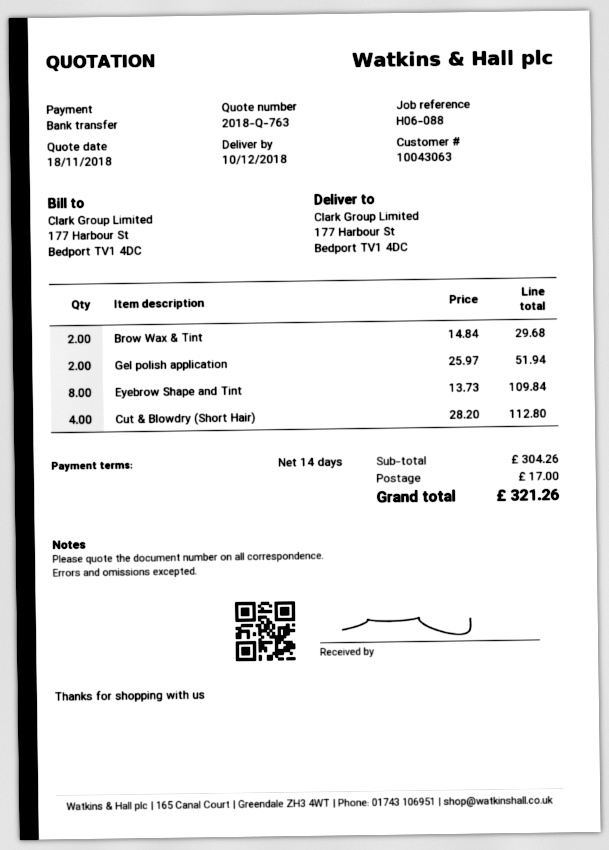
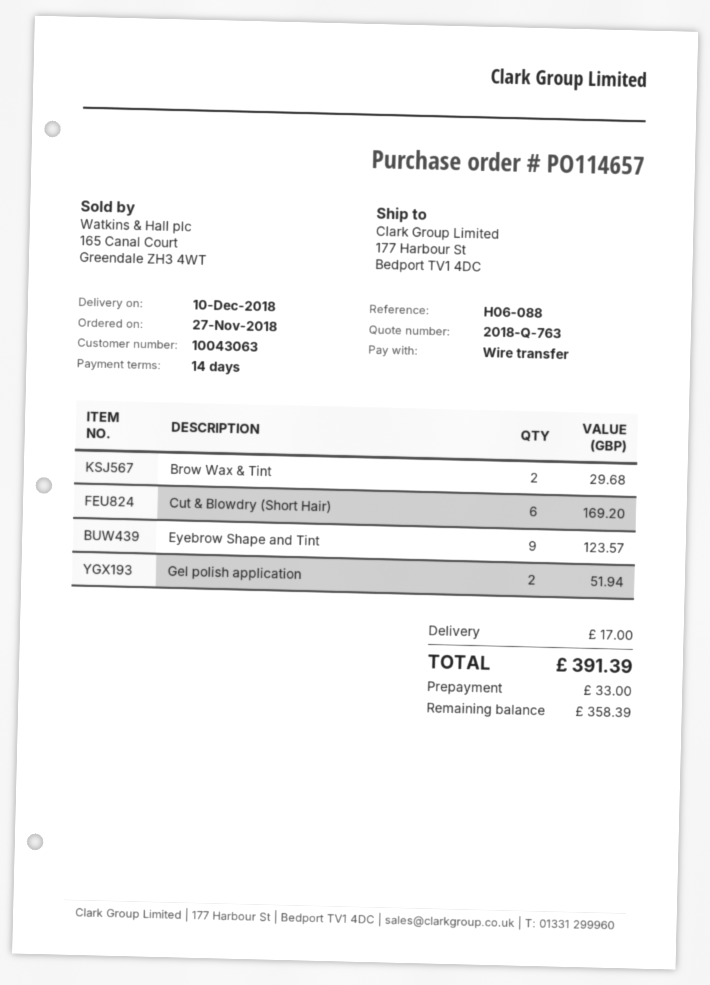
Eyebrow Shape and Tint: 8 for 109.84 -> 9 for 123.57
Cut & Blowdry (Short Hair): 4 for 112.80 -> 6 for 169.20
total: 321.26 -> 391.39

